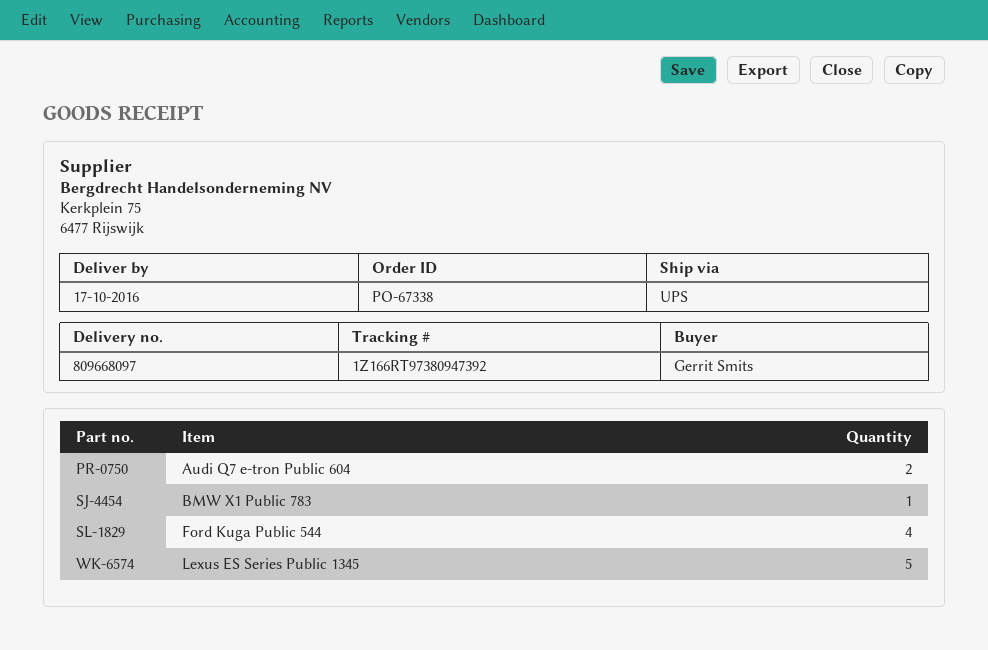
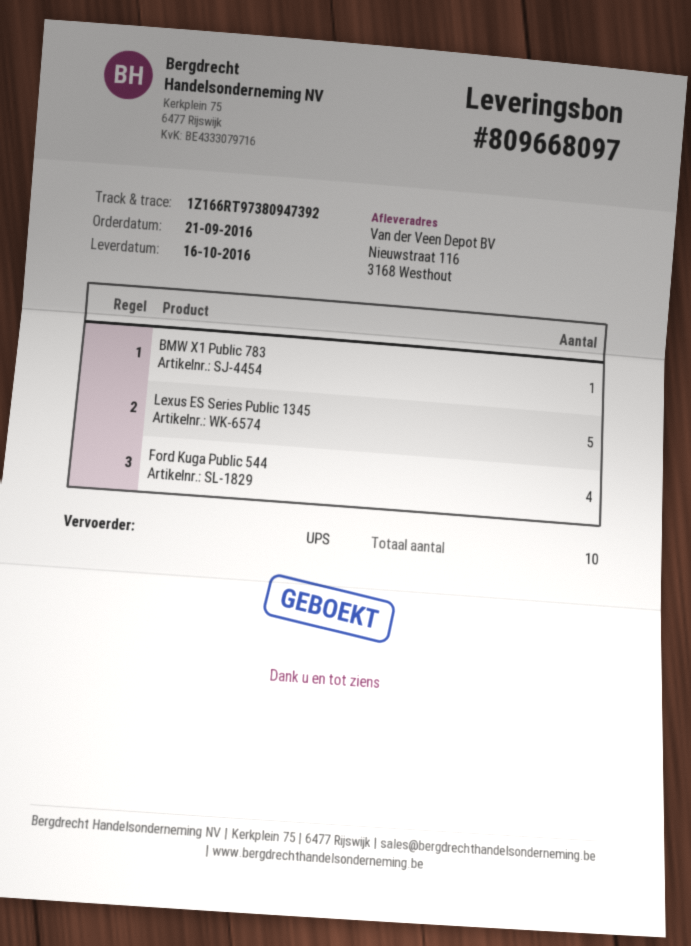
delivery date: 2016-10-17 -> 2016-10-16
Audi Q7 e-tron Public 604: 2 -> none

